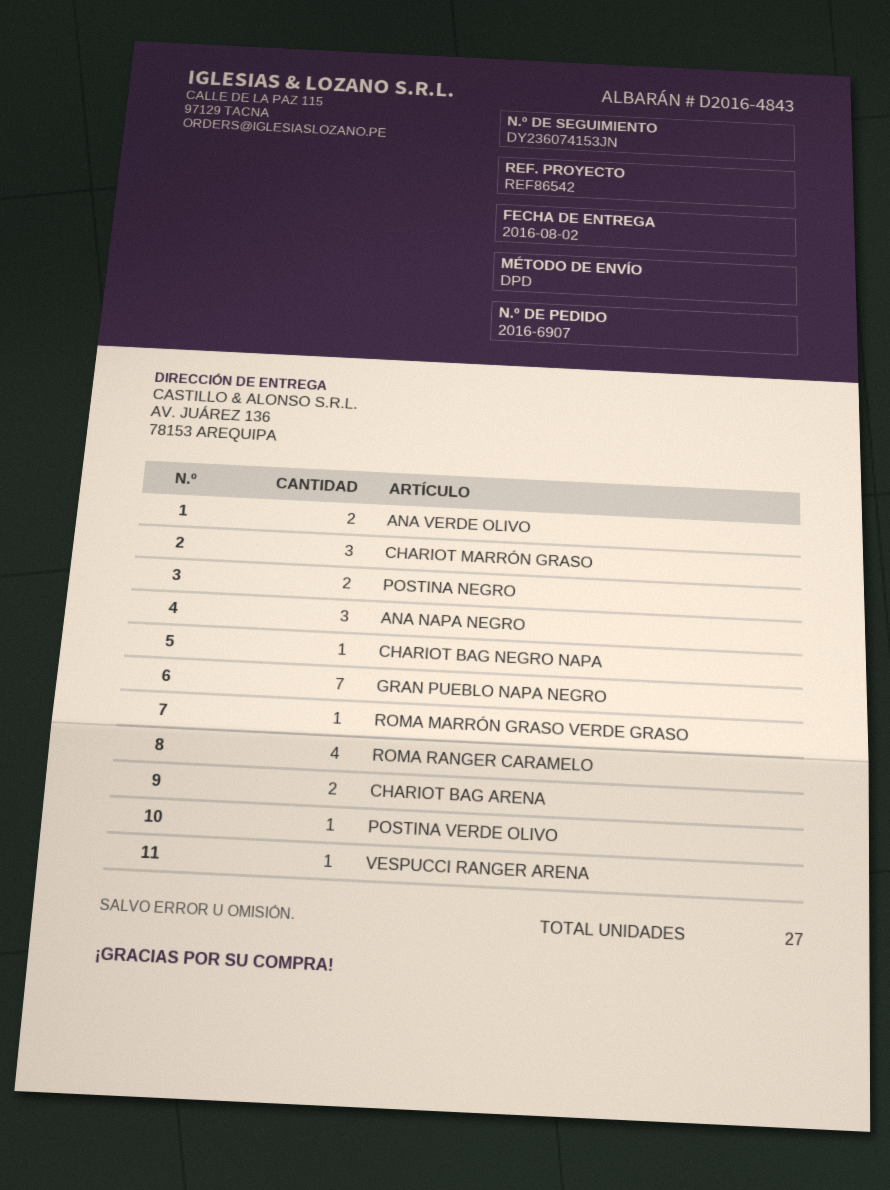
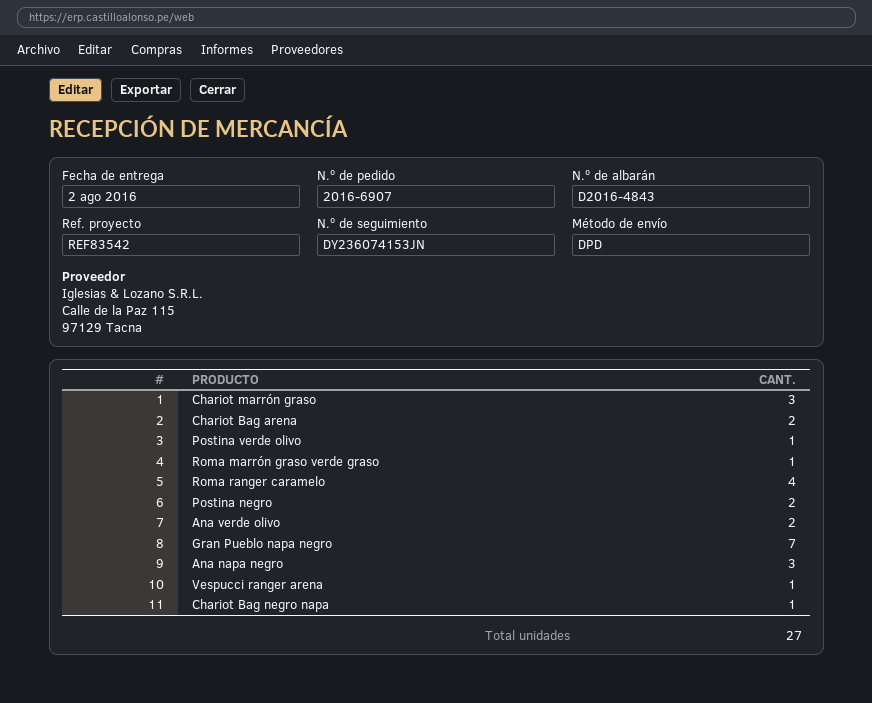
reference: REF86542 -> REF83542

